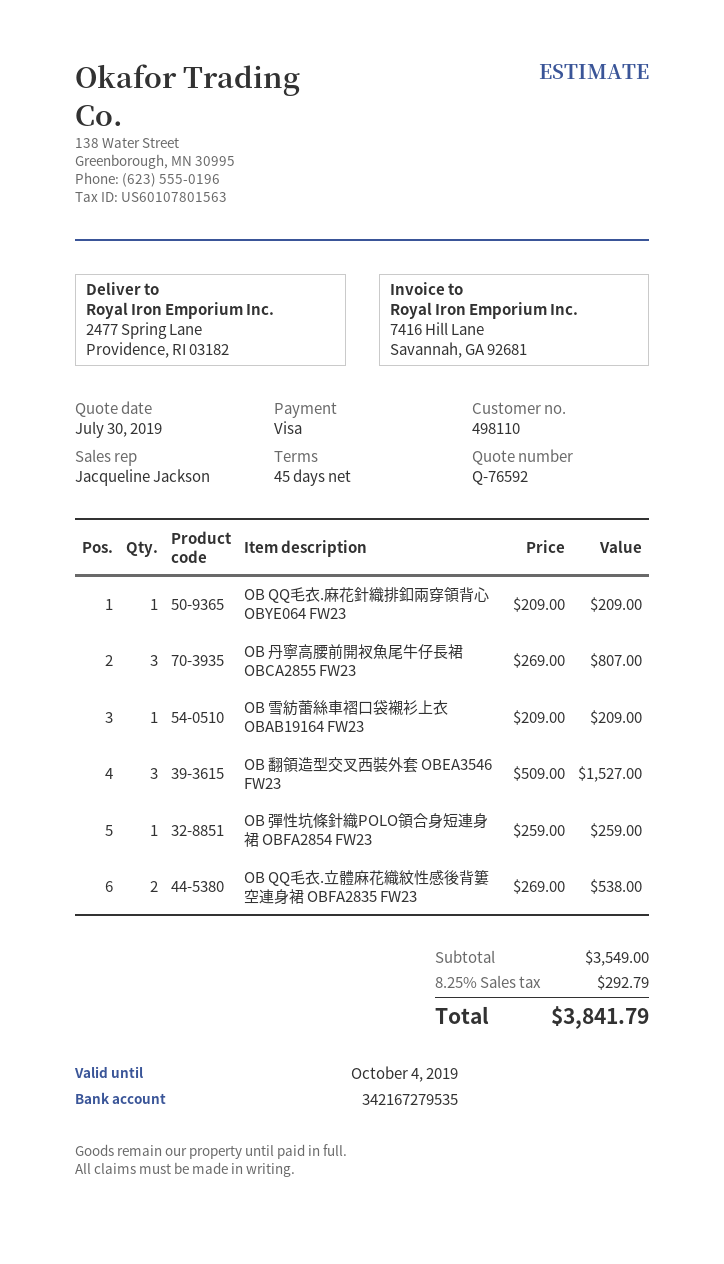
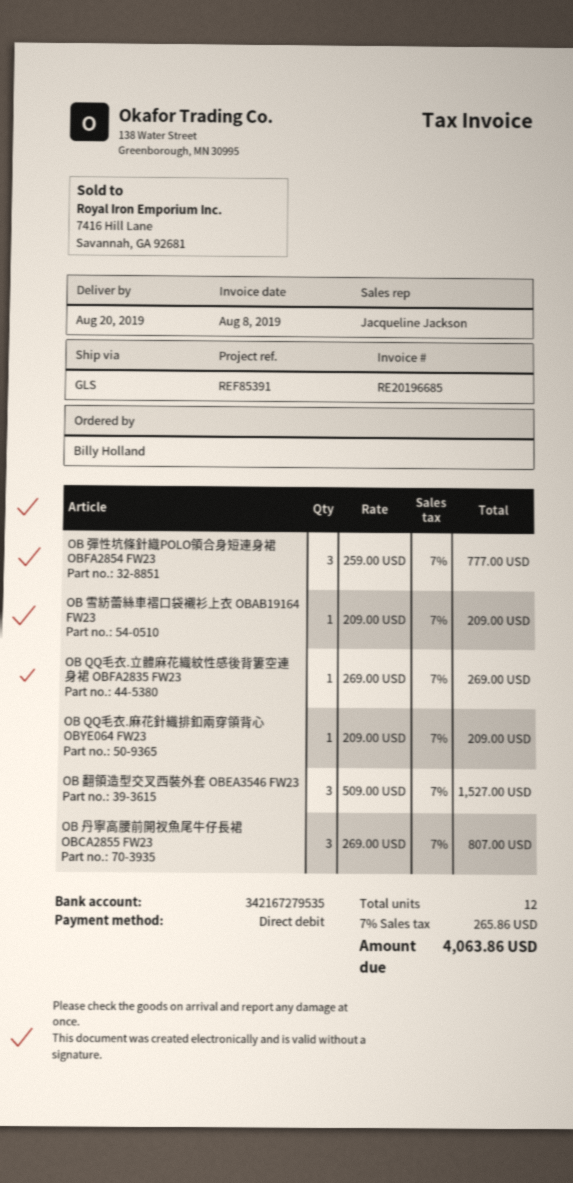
payment method: Visa -> direct debit
OB 彈性坑條針織POLO領合身短連身裙 OBFA2854 FW23: 1 x 259.00 = 259.00 -> 3 x 259.00 = 777.00
OB QQ毛衣.立體麻花織紋性感後背簍空連身裙 OBFA2835 FW23: 2 x 269.00 = 538.00 -> 1 x 269.00 = 269.00
tax: 8.25% = 292.79 -> 7% = 265.86
total: 3841.79 -> 4063.86

